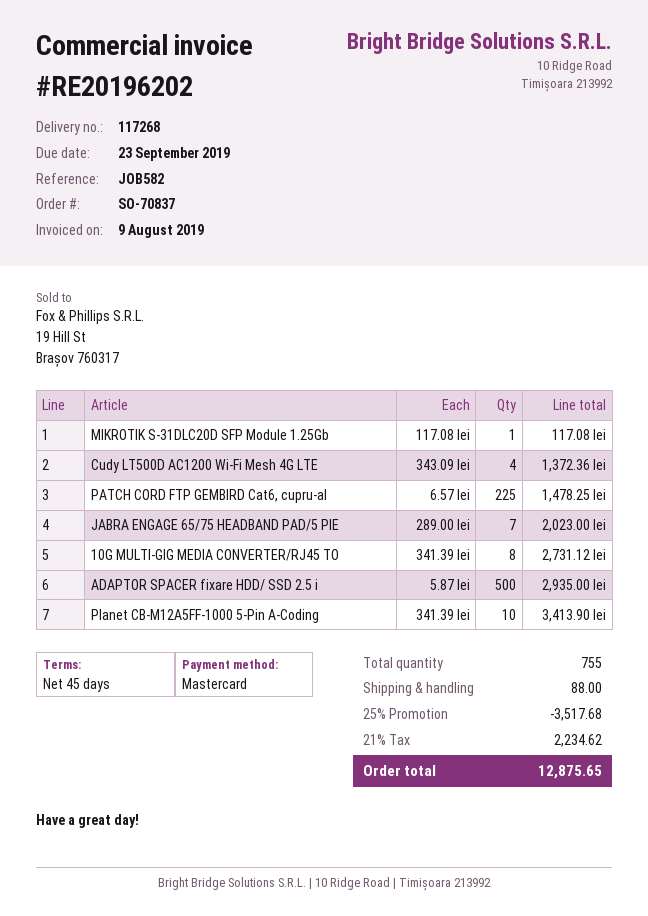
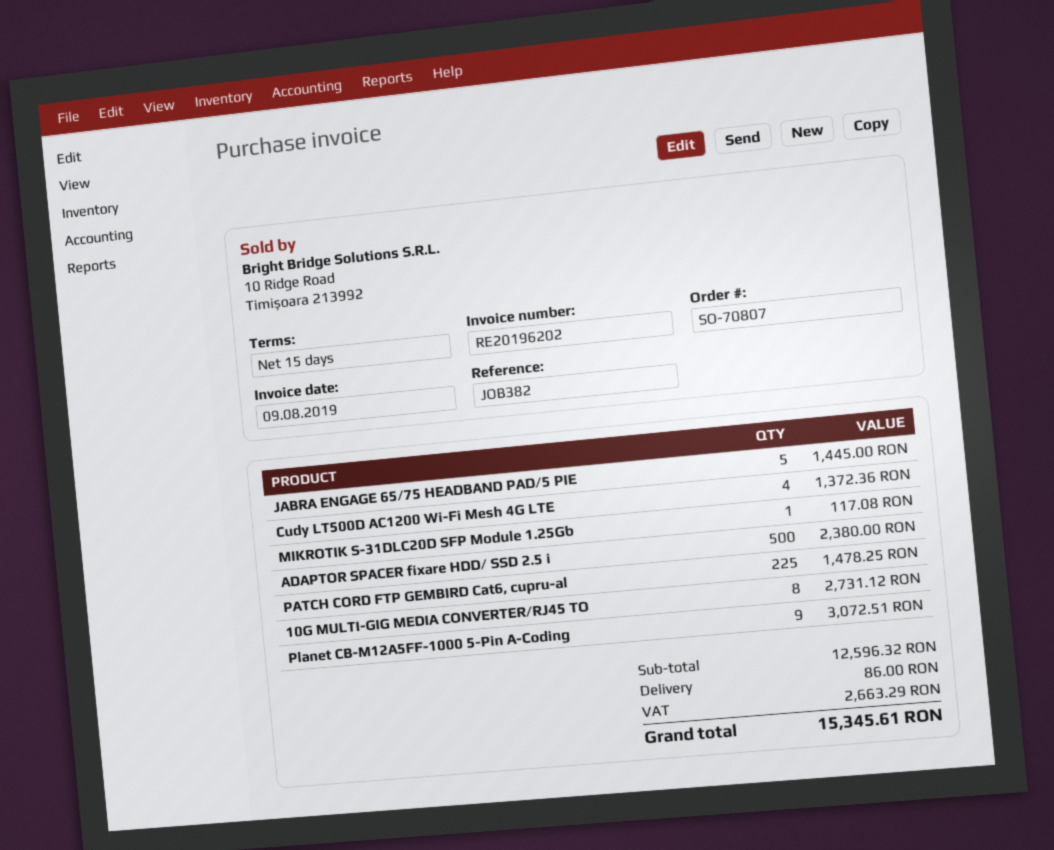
order number: SO-70837 -> SO-70807
payment terms: 45 days -> 15 days
reference: JOB582 -> JOB382
JABRA ENGAGE 65/75 HEADBAND PAD/5 PIE: 7 for 2023.00 -> 5 for 1445.00
ADAPTOR SPACER fixare HDD/ SSD 2.5 i: 500 for 2935.00 -> 500 for 2380.00
Planet CB-M12A5FF-1000 5-Pin A-Coding: 10 for 3413.90 -> 9 for 3072.51
discount: 25% = 3517.68 -> none
shipping: 88.00 -> 86.00
tax: 2234.62 -> 2663.29
total: 12875.65 -> 15345.61

